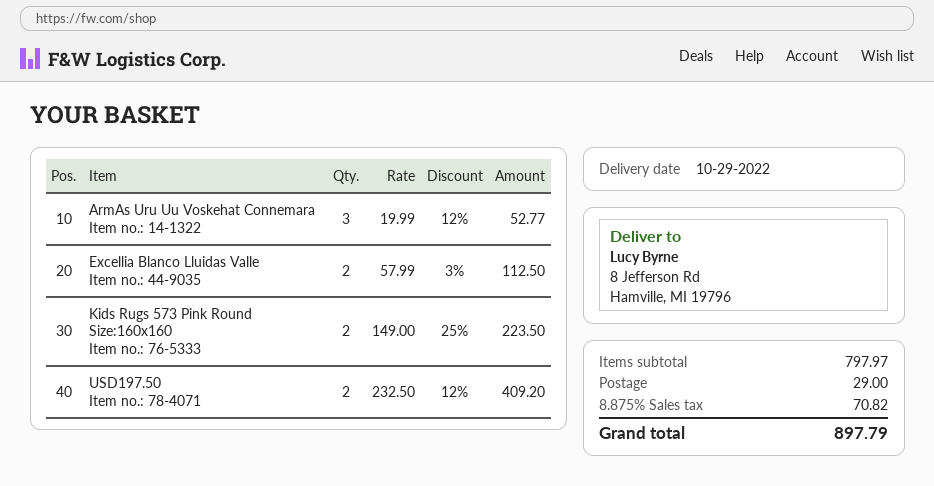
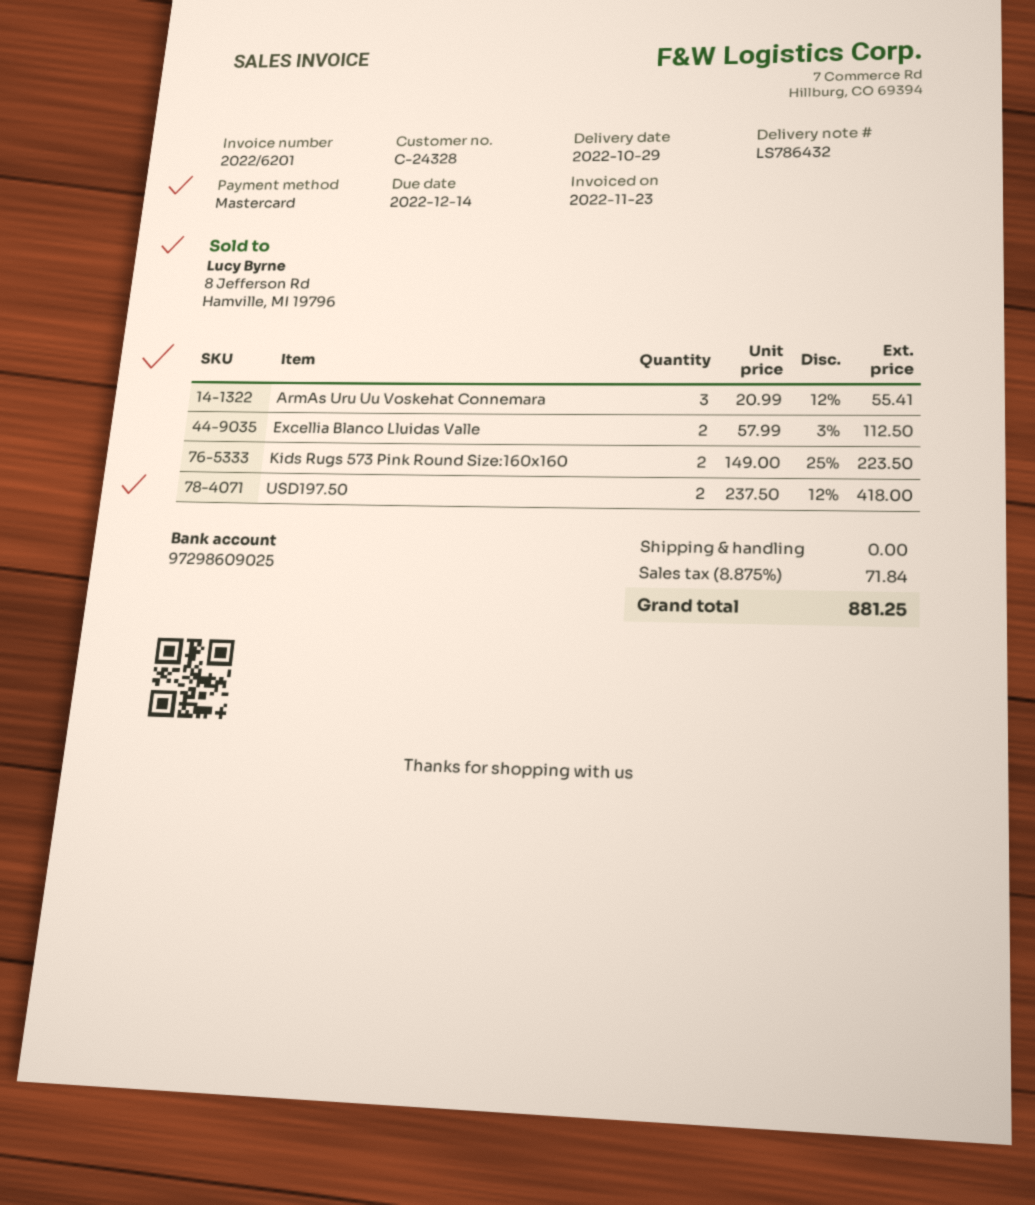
ArmAs Uru Uu Voskehat Connemara: 3 x 19.99 - 12% = 52.77 -> 3 x 20.99 - 12% = 55.41
USD197.50: 2 x 232.50 - 12% = 409.20 -> 2 x 237.50 - 12% = 418.00
shipping: 29.00 -> 0.00
tax: 8.875% = 70.82 -> 8.875% = 71.84
total: 897.79 -> 881.25

